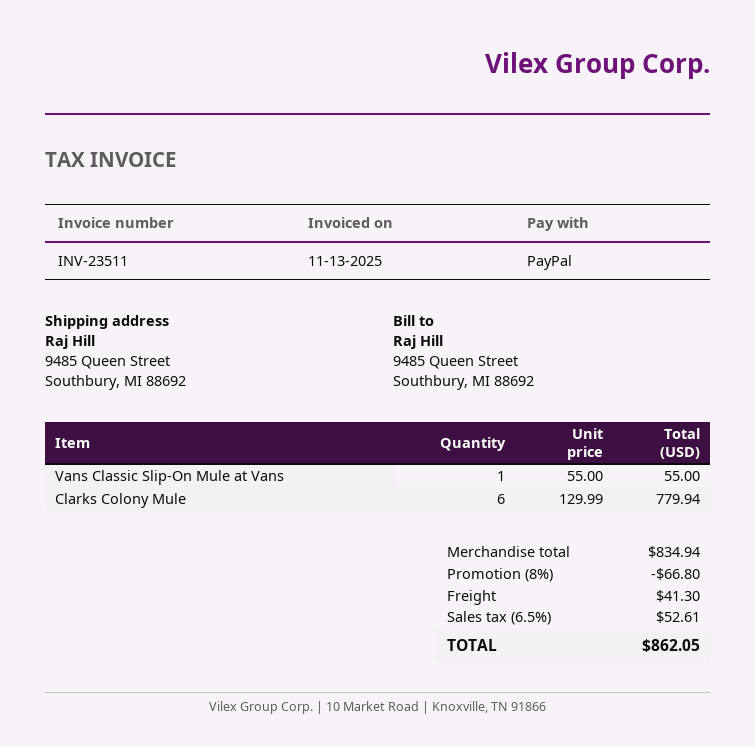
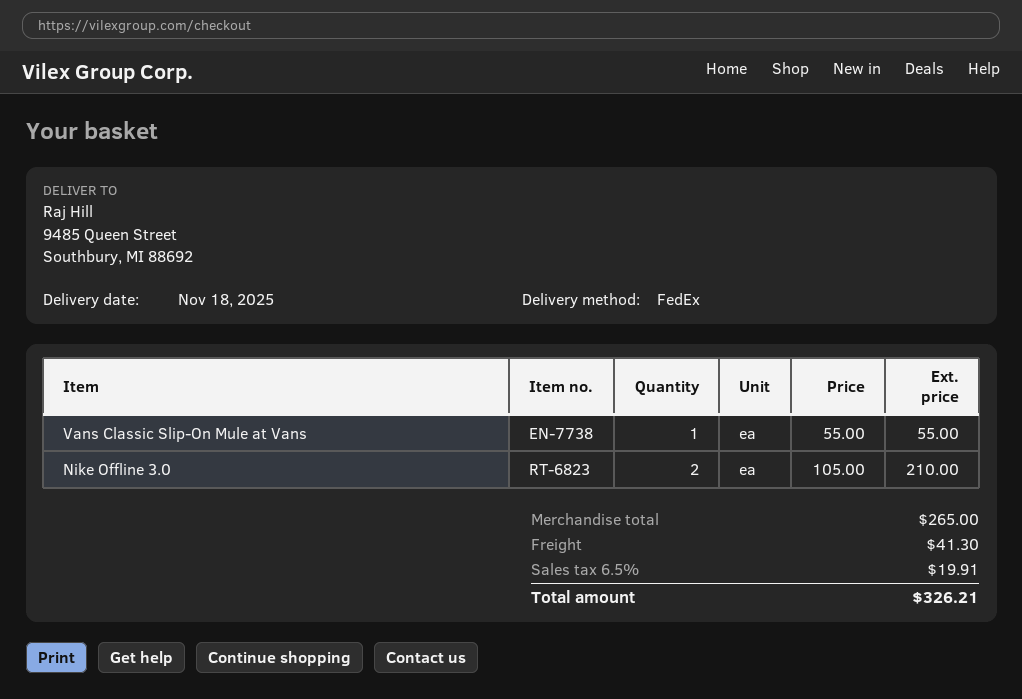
Clarks Colony Mule: 6 x 129.99 = 779.94 -> none
Nike Offline 3.0: none -> 2 x 105.00 = 210.00
subtotal: 834.94 -> 265.00
discount: 8% = 66.80 -> none
tax: 6.5% = 52.61 -> 6.5% = 19.91
total: 862.05 -> 326.21

